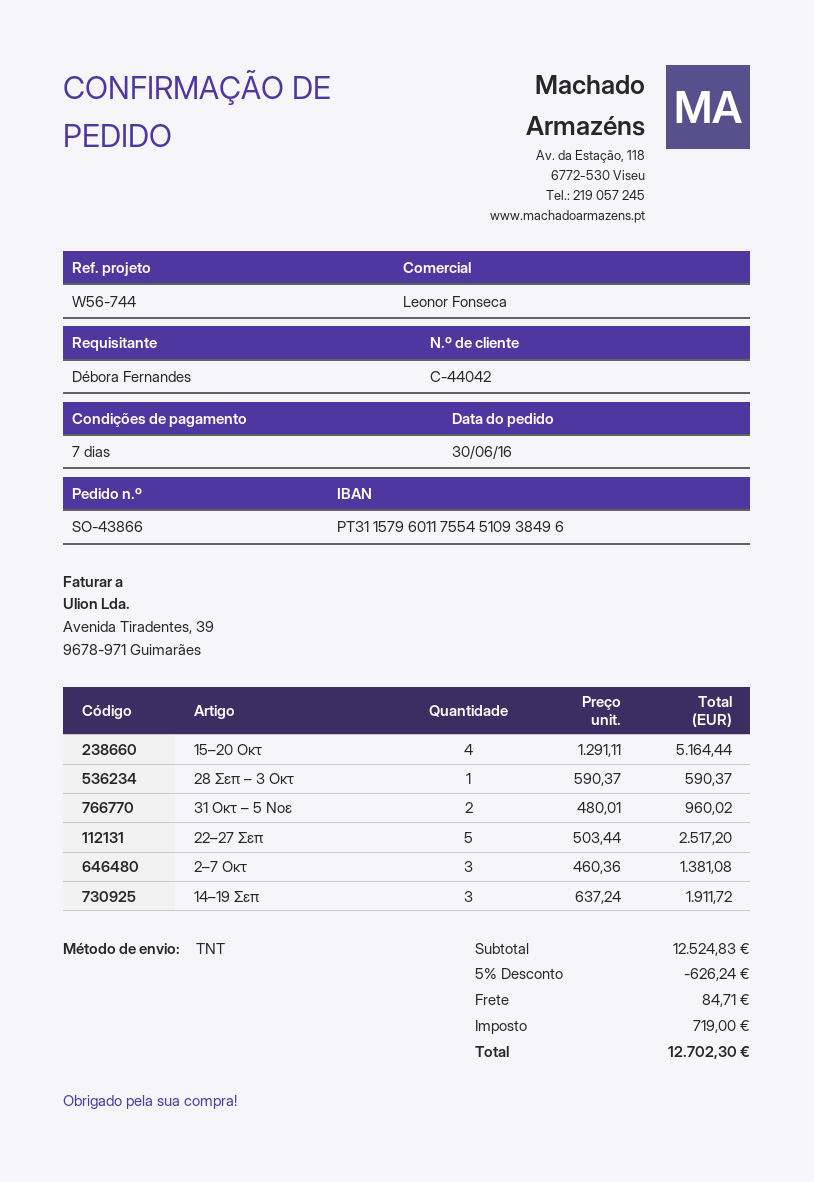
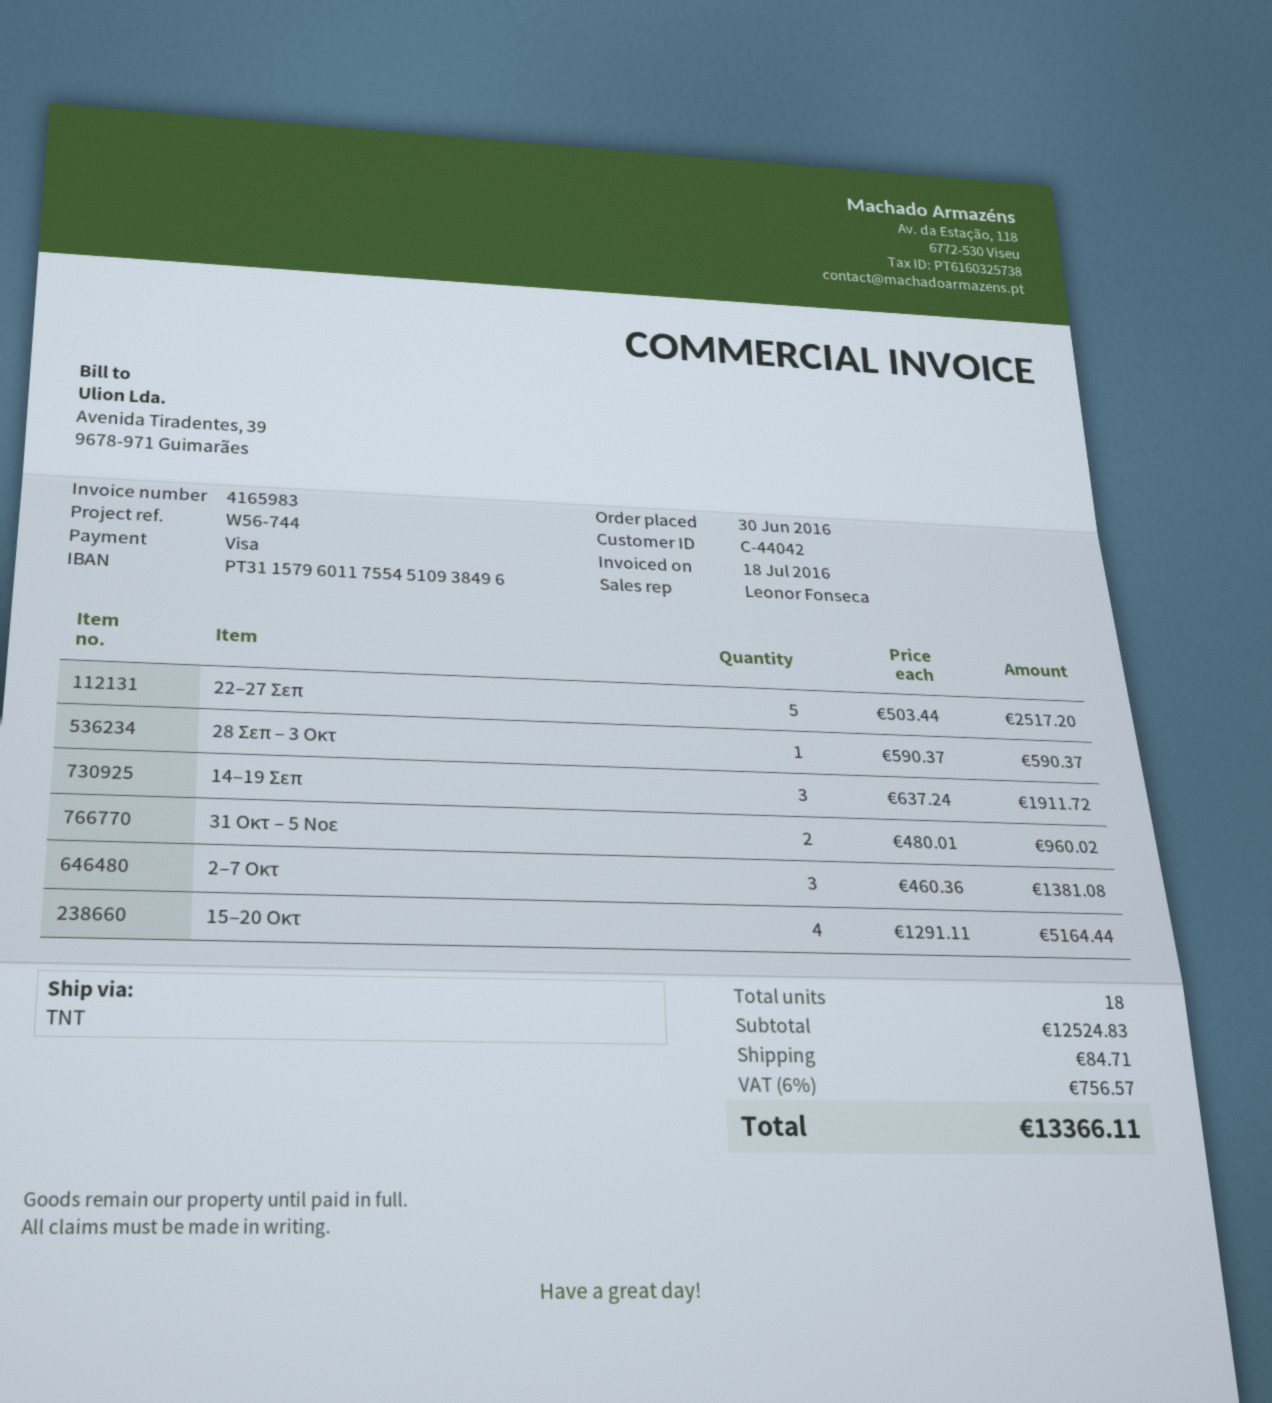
discount: 5% = 626.24 -> none
tax: 719.00 -> 756.57
total: 12702.30 -> 13366.11

